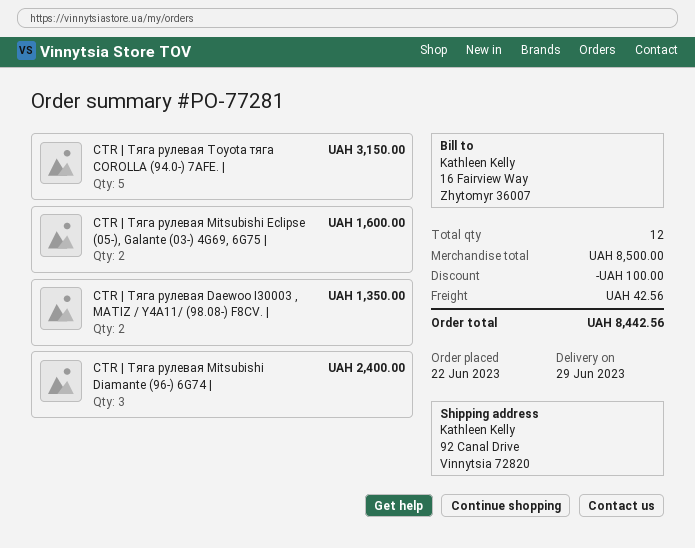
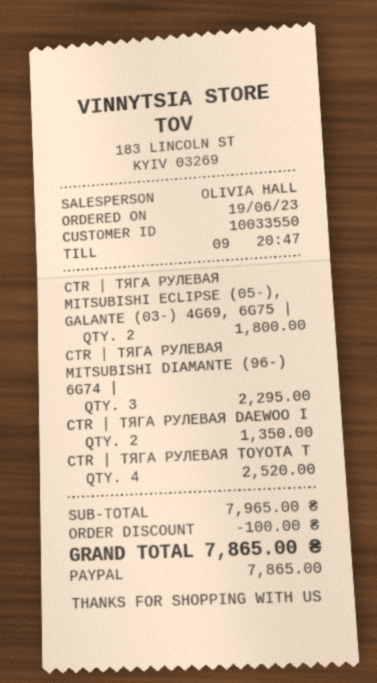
order date: 2023-06-22 -> 2023-06-19
CTR | Тяга рулевая Toyota тяга COROLLA (94.0-) 7AFE. |: 5 for 3150.00 -> 4 for 2520.00
CTR | Тяга рулевая Mitsubishi Eclipse (05-), Galante (03-) 4G69, 6G75 |: 2 for 1600.00 -> 2 for 1800.00
CTR | Тяга рулевая Mitsubishi Diamante (96-) 6G74 |: 3 for 2400.00 -> 3 for 2295.00
subtotal: 8500.00 -> 7965.00
shipping: 42.56 -> none
total: 8442.56 -> 7865.00

